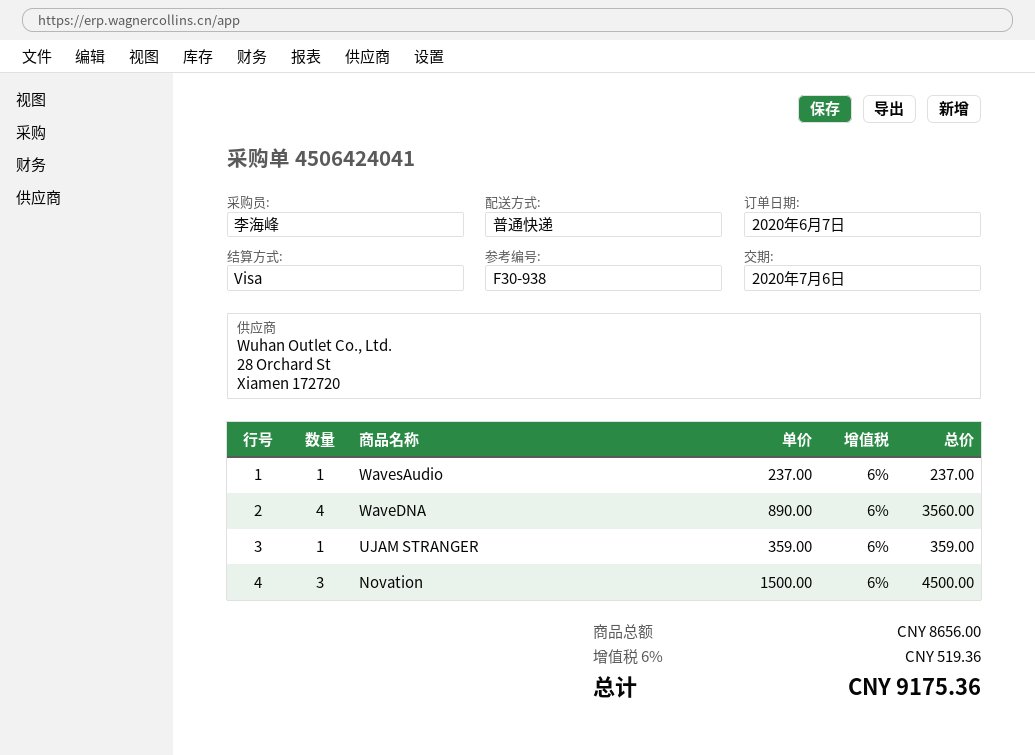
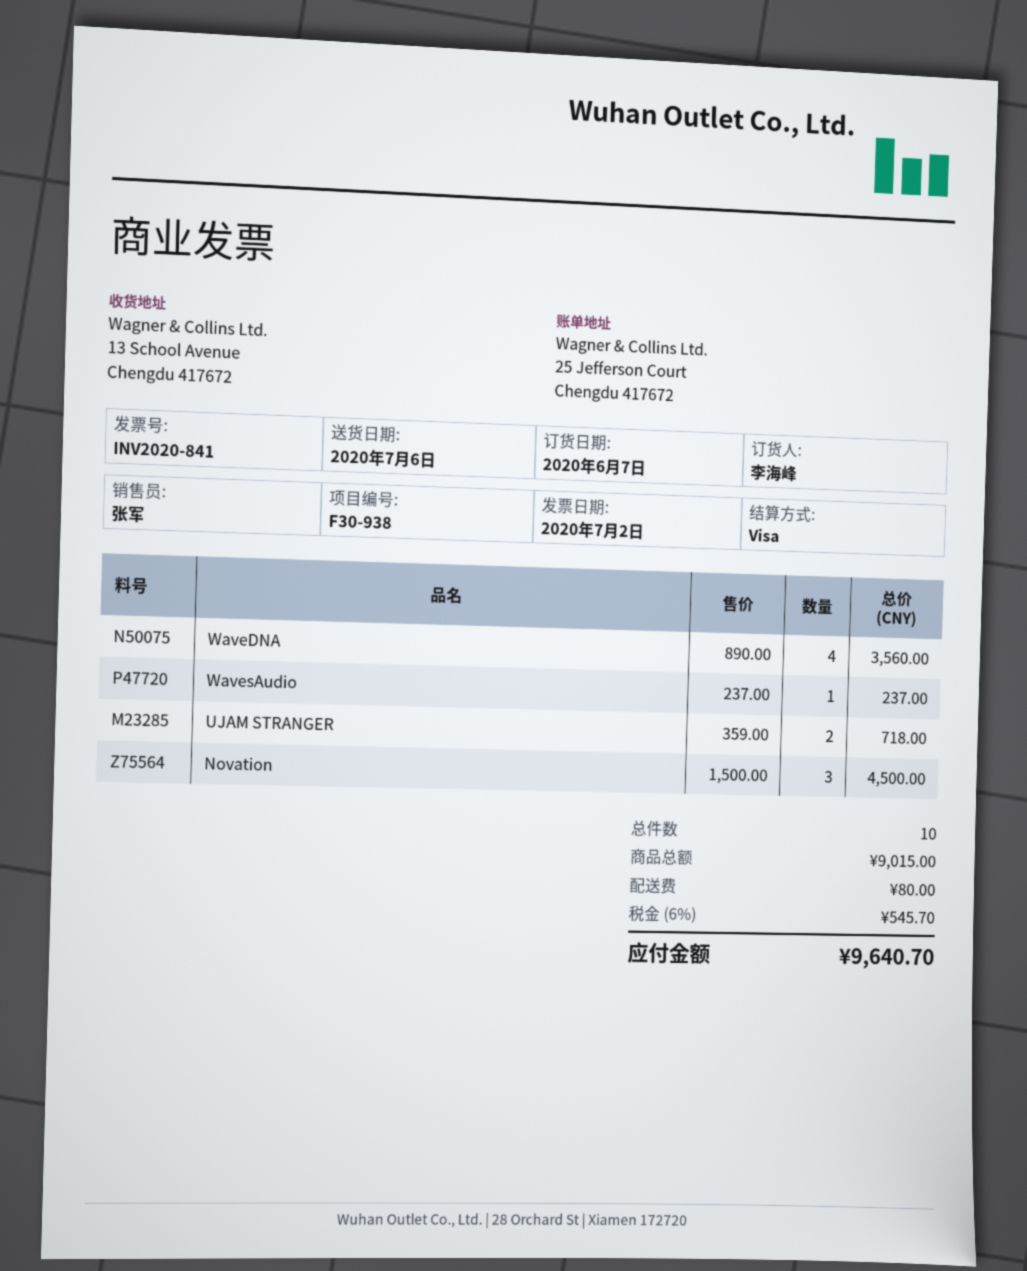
UJAM STRANGER: 1 x 359.00 = 359.00 -> 2 x 359.00 = 718.00
subtotal: 8656.00 -> 9015.00
shipping: none -> 80.00
tax: 6% = 519.36 -> 6% = 545.70
total: 9175.36 -> 9640.70

